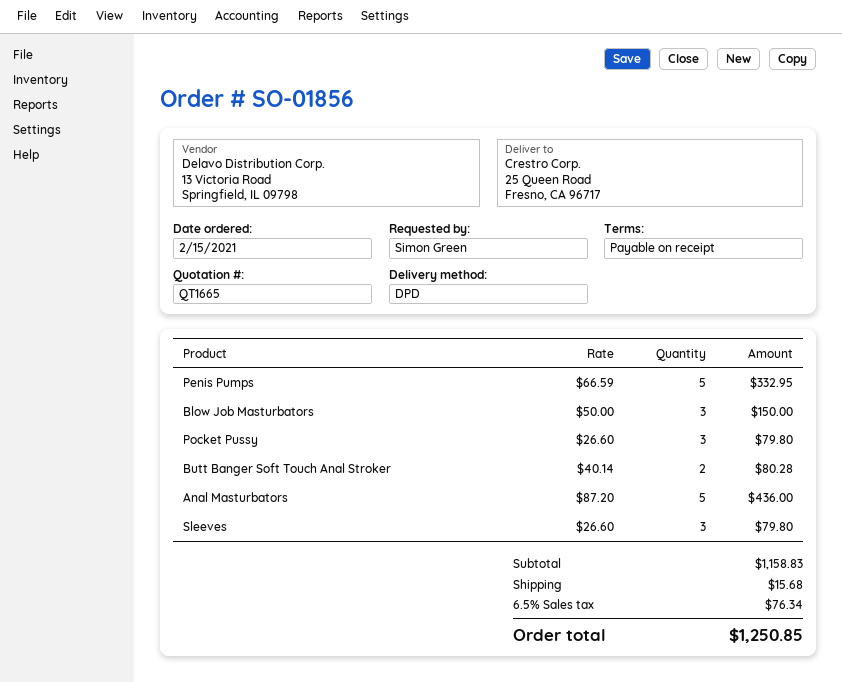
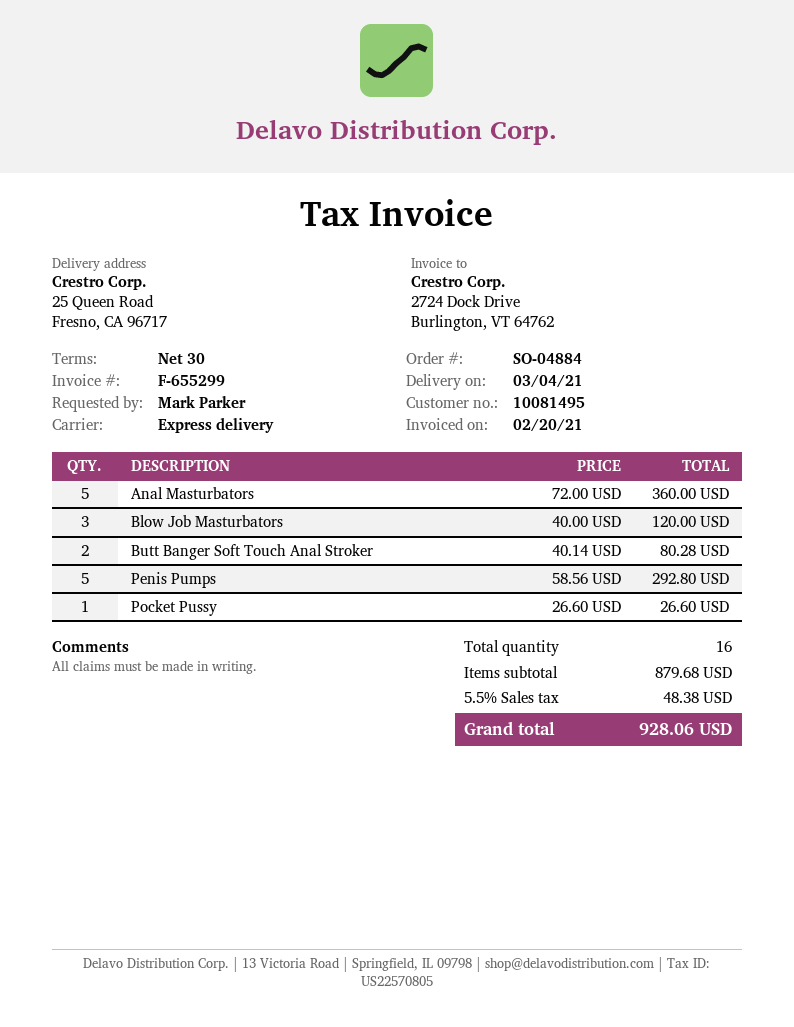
order number: SO-01856 -> SO-04884
payment terms: on receipt -> 30 days
ordered by: Simon Green -> Mark Parker
shipping method: DPD -> express
Penis Pumps: 5 x 66.59 = 332.95 -> 5 x 58.56 = 292.80
Blow Job Masturbators: 3 x 50.00 = 150.00 -> 3 x 40.00 = 120.00
Pocket Pussy: 3 x 26.60 = 79.80 -> 1 x 26.60 = 26.60
Anal Masturbators: 5 x 87.20 = 436.00 -> 5 x 72.00 = 360.00
Sleeves: 3 x 26.60 = 79.80 -> none
subtotal: 1158.83 -> 879.68
shipping: 15.68 -> none
tax: 6.5% = 76.34 -> 5.5% = 48.38
total: 1250.85 -> 928.06

